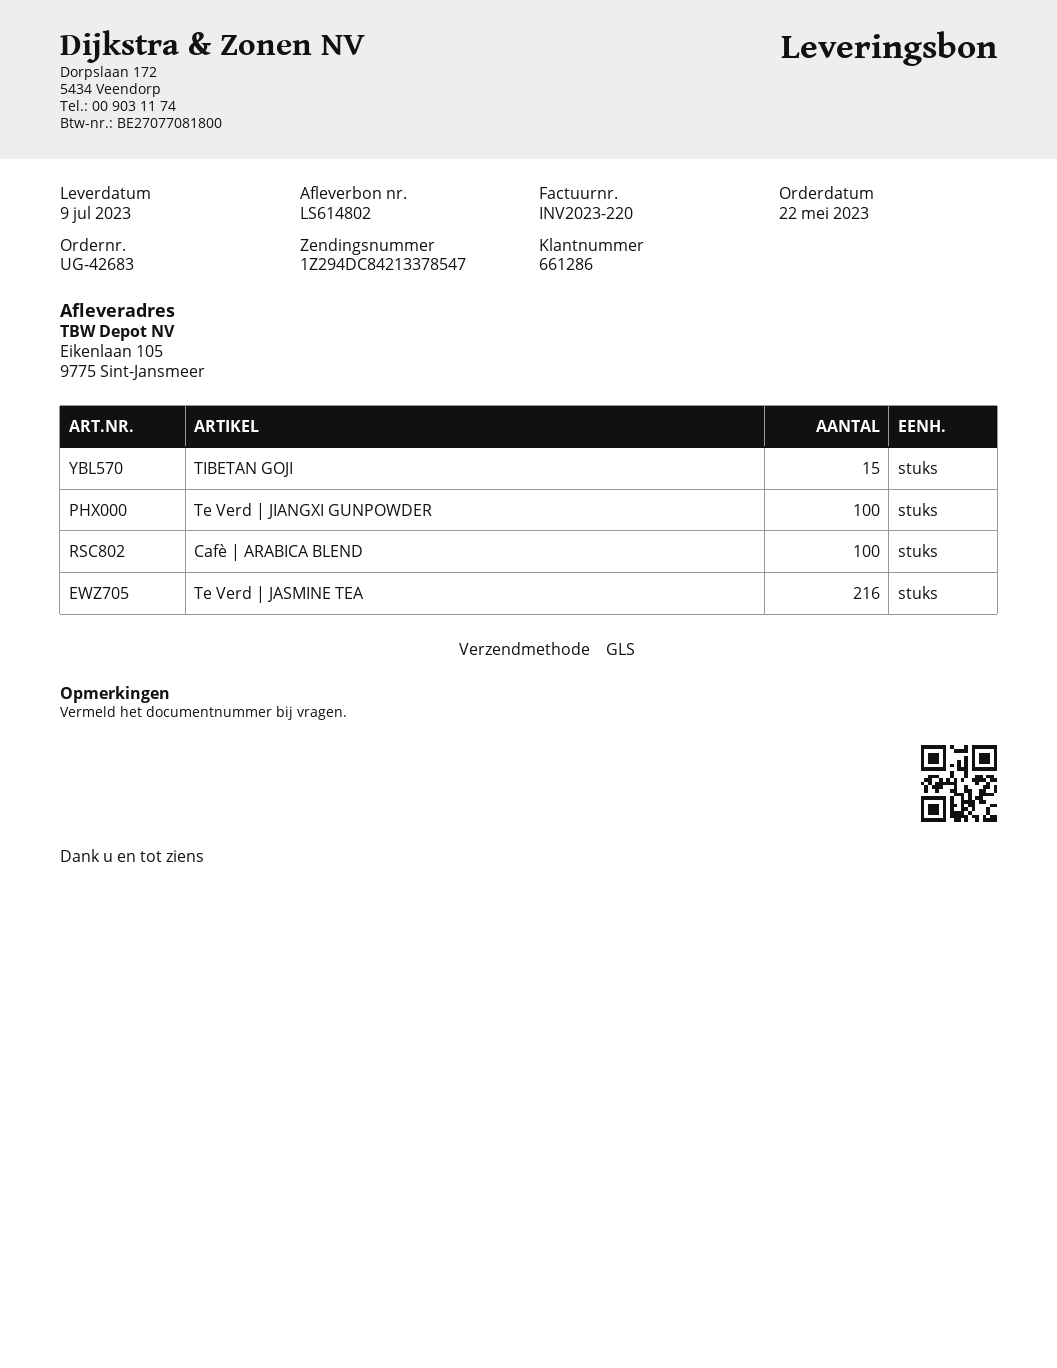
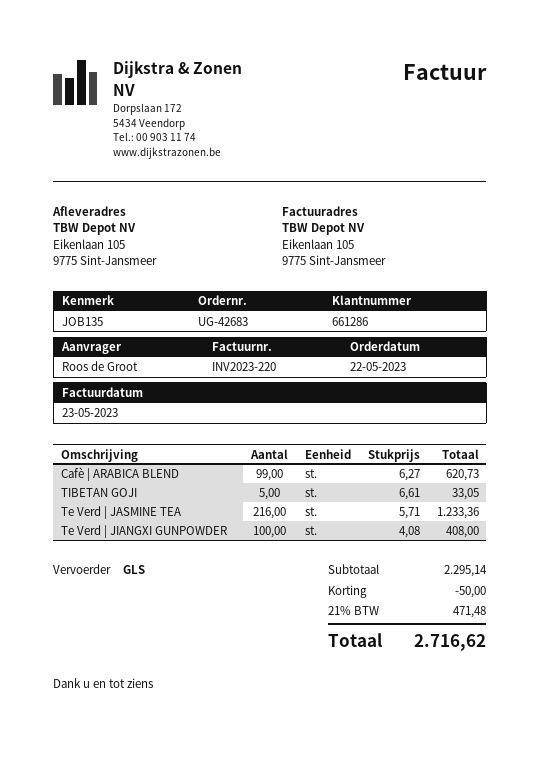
TIBETAN GOJI: 15 -> 5
Cafè | ARABICA BLEND: 100 -> 99

